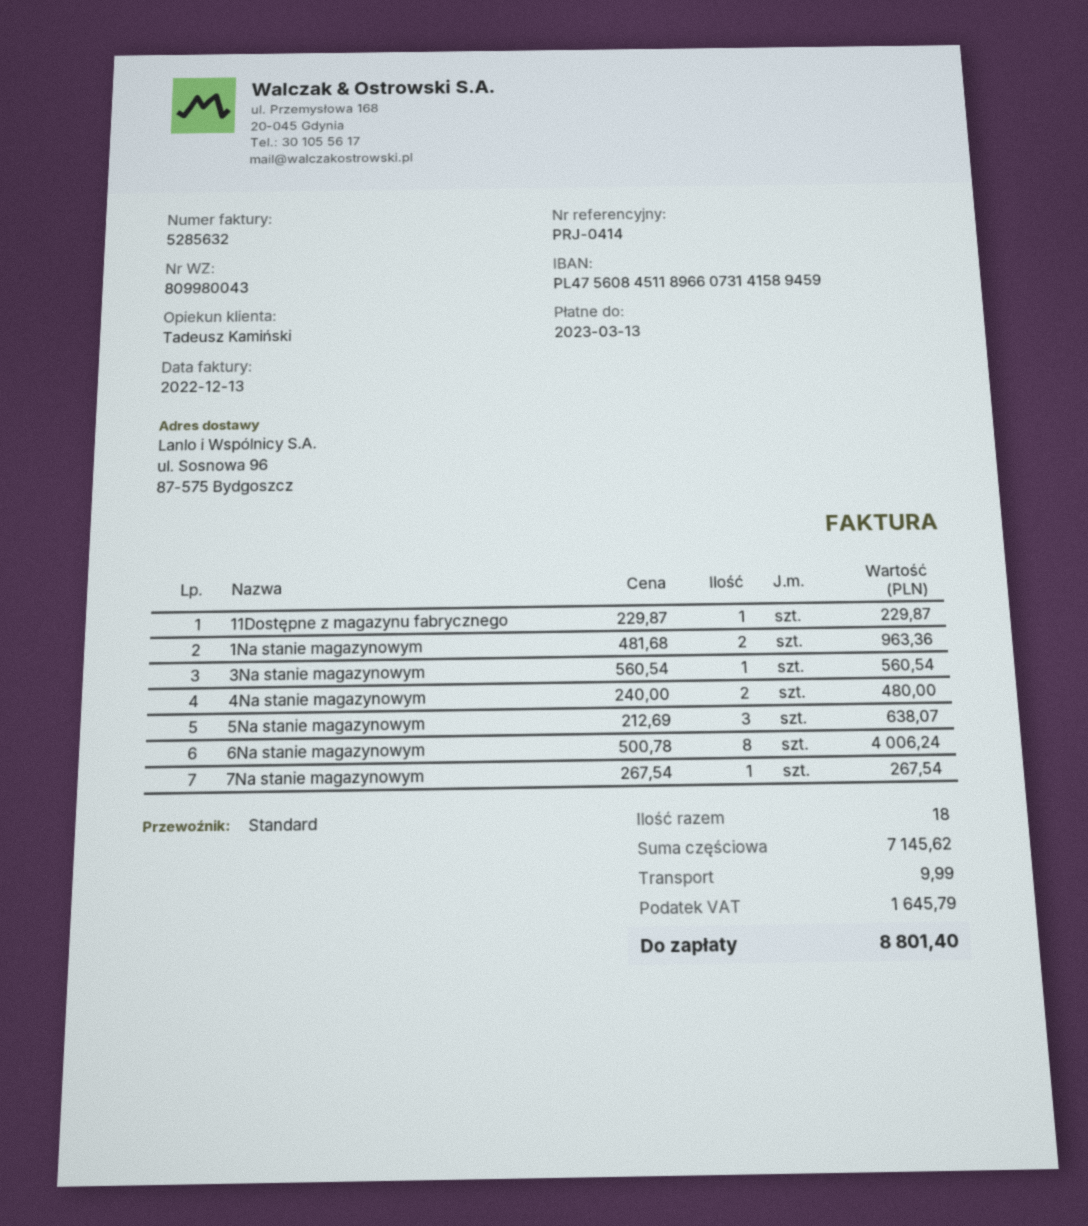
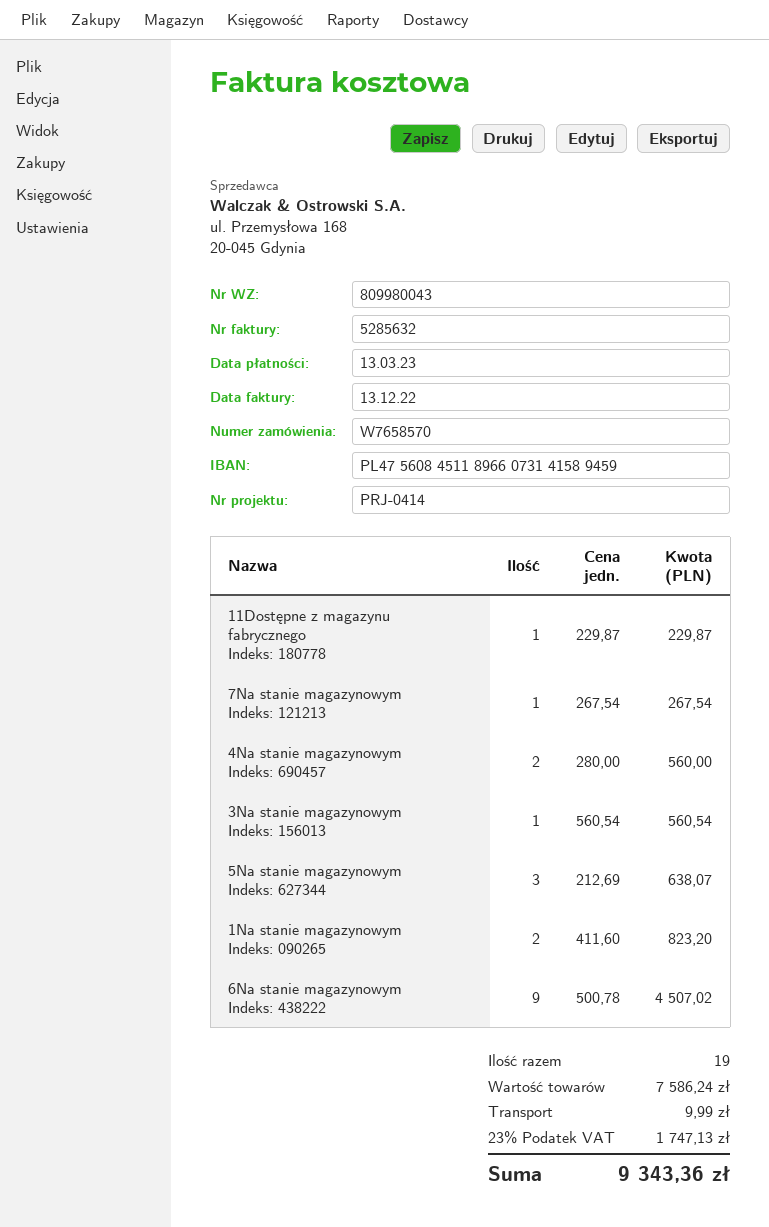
1Na stanie magazynowym: 2 x 481.68 = 963.36 -> 2 x 411.60 = 823.20
4Na stanie magazynowym: 2 x 240.00 = 480.00 -> 2 x 280.00 = 560.00
6Na stanie magazynowym: 8 x 500.78 = 4006.24 -> 9 x 500.78 = 4507.02
total quantity: 18 -> 19
subtotal: 7145.62 -> 7586.24
tax: 1645.79 -> 1747.13
total: 8801.40 -> 9343.36

